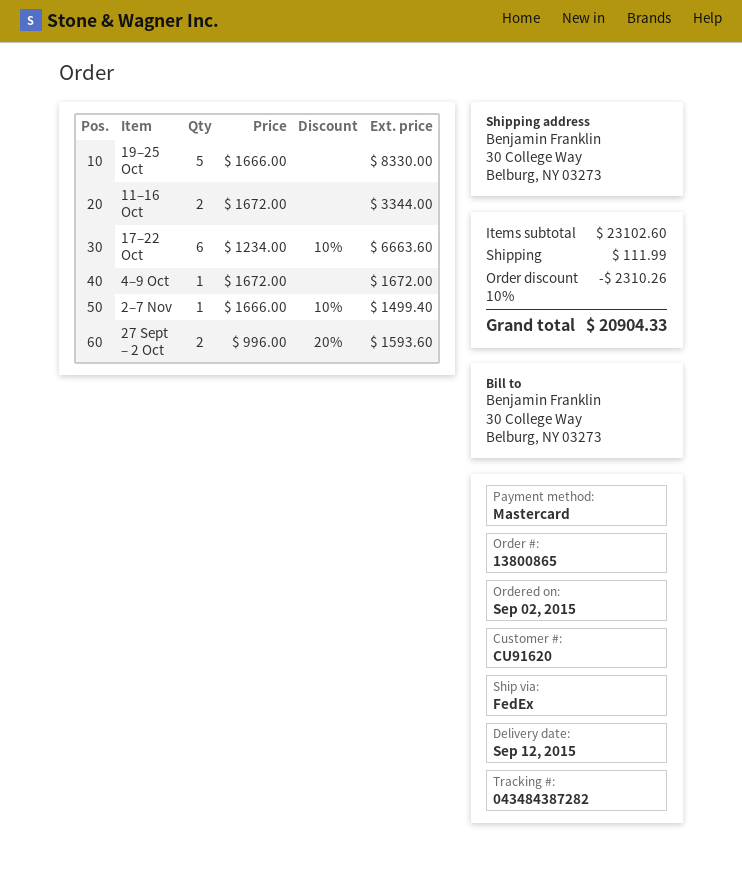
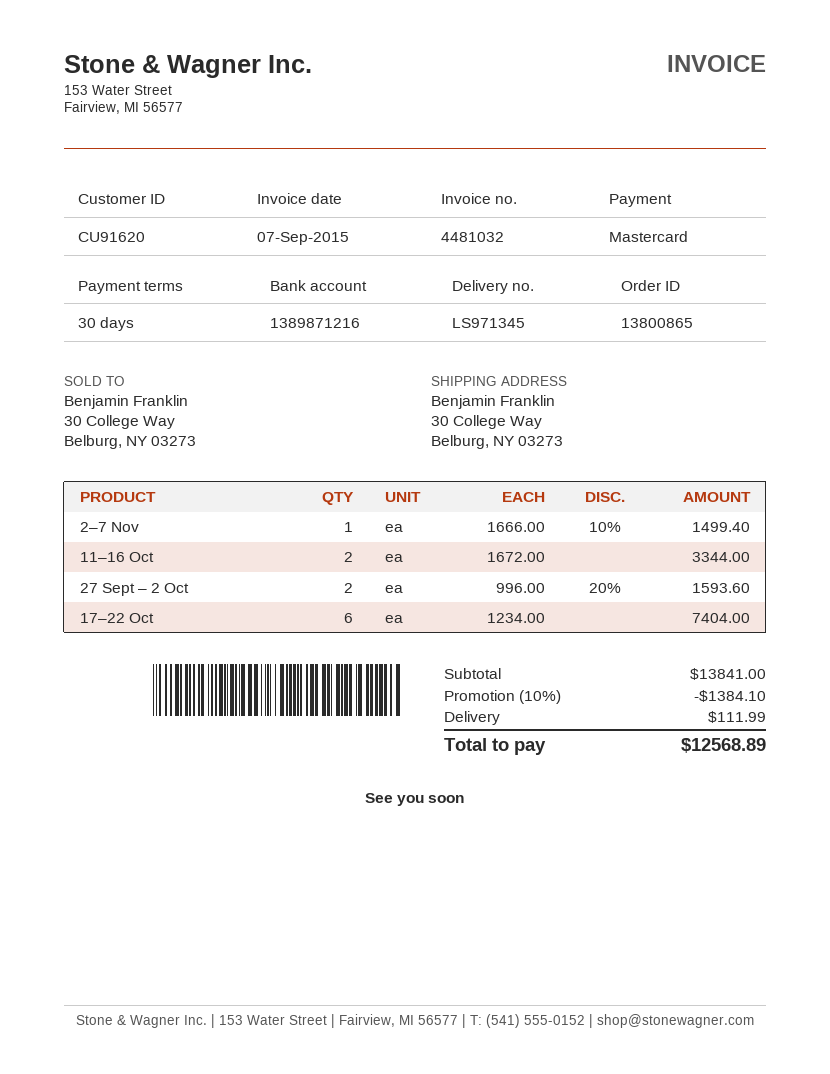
19–25 Oct: 5 x 1666.00 = 8330.00 -> none
17–22 Oct: 6 x 1234.00 - 10% = 6663.60 -> 6 x 1234.00 = 7404.00
4–9 Oct: 1 x 1672.00 = 1672.00 -> none
subtotal: 23102.60 -> 13841.00
discount: 10% = 2310.26 -> 10% = 1384.10
total: 20904.33 -> 12568.89

